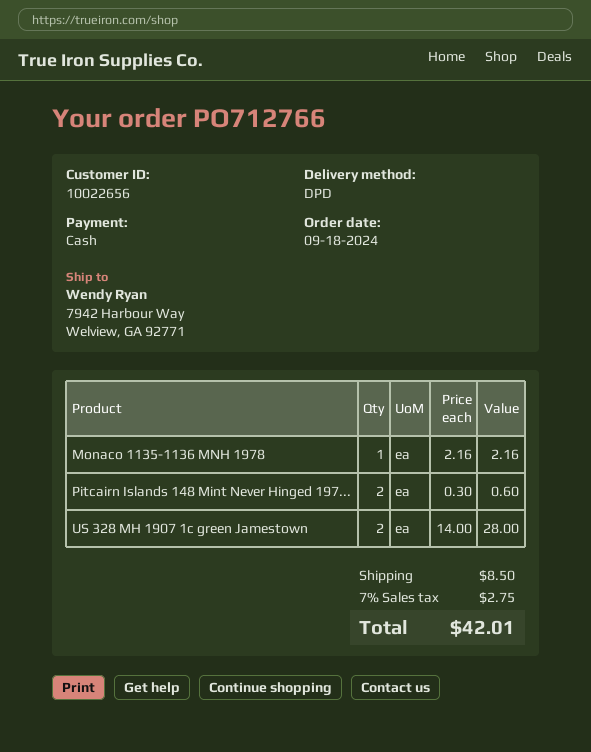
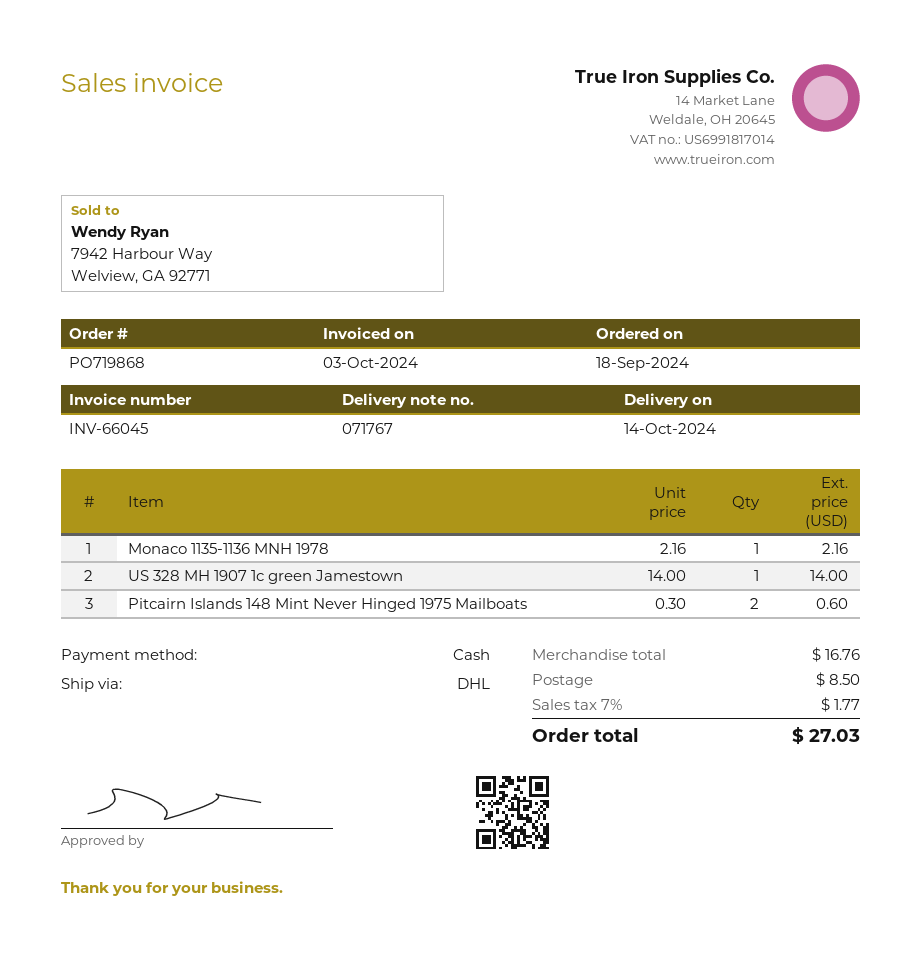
order number: PO712766 -> PO719868
shipping method: DPD -> DHL
US 328 MH 1907 1c green Jamestown: 2 x 14.00 = 28.00 -> 1 x 14.00 = 14.00
tax: 7% = 2.75 -> 7% = 1.77
total: 42.01 -> 27.03

